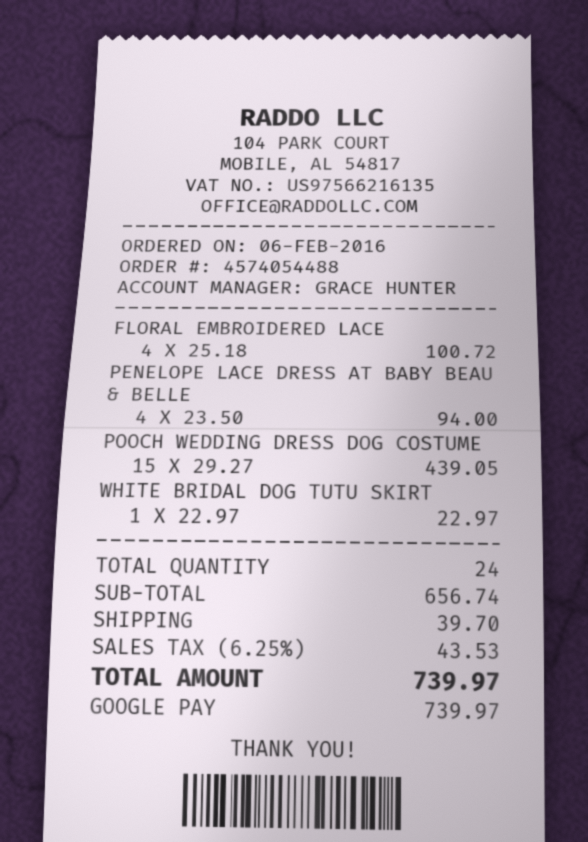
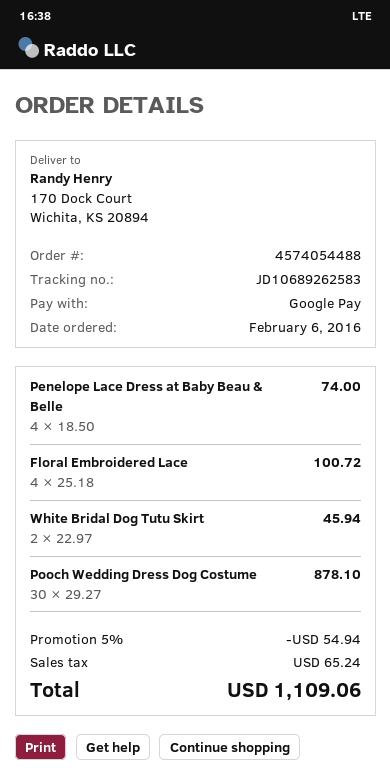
PENELOPE LACE DRESS AT BABY BEAU & BELLE: 4 x 23.50 = 94.00 -> 4 x 18.50 = 74.00
POOCH WEDDING DRESS DOG COSTUME: 15 x 29.27 = 439.05 -> 30 x 29.27 = 878.10
WHITE BRIDAL DOG TUTU SKIRT: 1 x 22.97 = 22.97 -> 2 x 22.97 = 45.94
discount: none -> 5% = 54.94
shipping: 39.70 -> none
tax: 43.53 -> 65.24
total: 739.97 -> 1109.06

